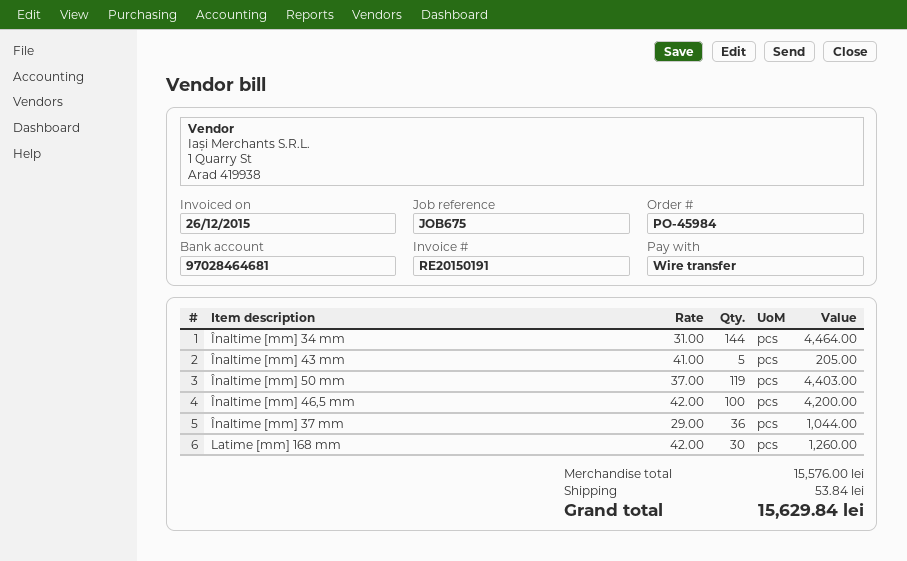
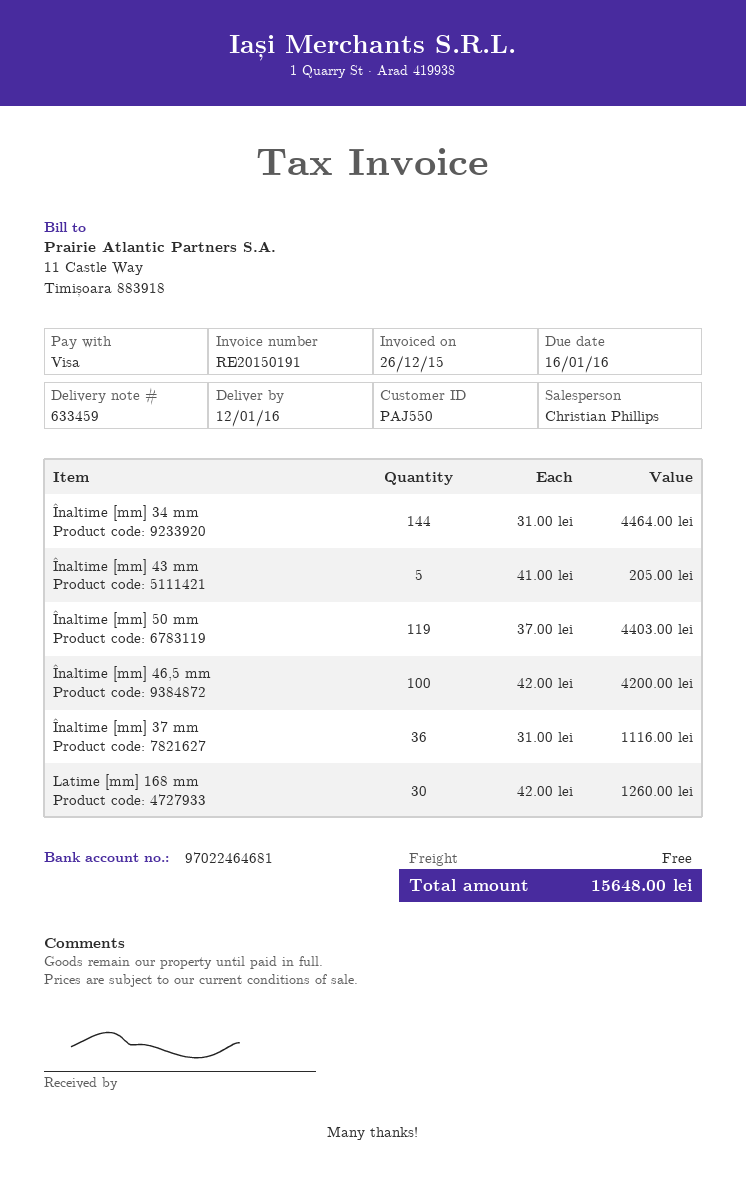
payment method: bank transfer -> Visa
bank account: 97028464681 -> 97022464681
Înaltime [mm] 37 mm: 36 x 29.00 = 1044.00 -> 36 x 31.00 = 1116.00
shipping: 53.84 -> 0.00
total: 15629.84 -> 15648.00

